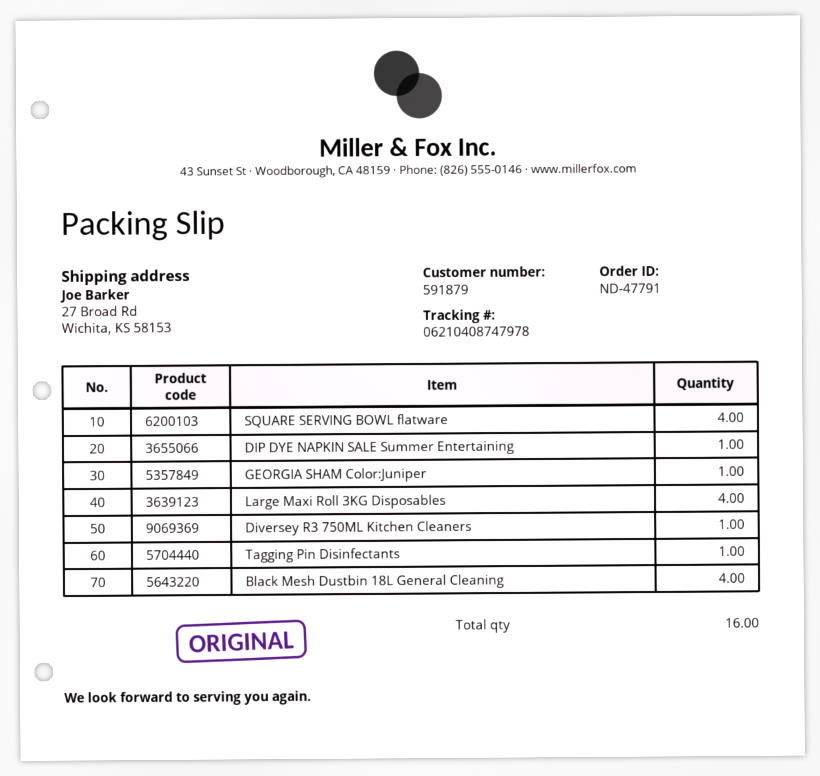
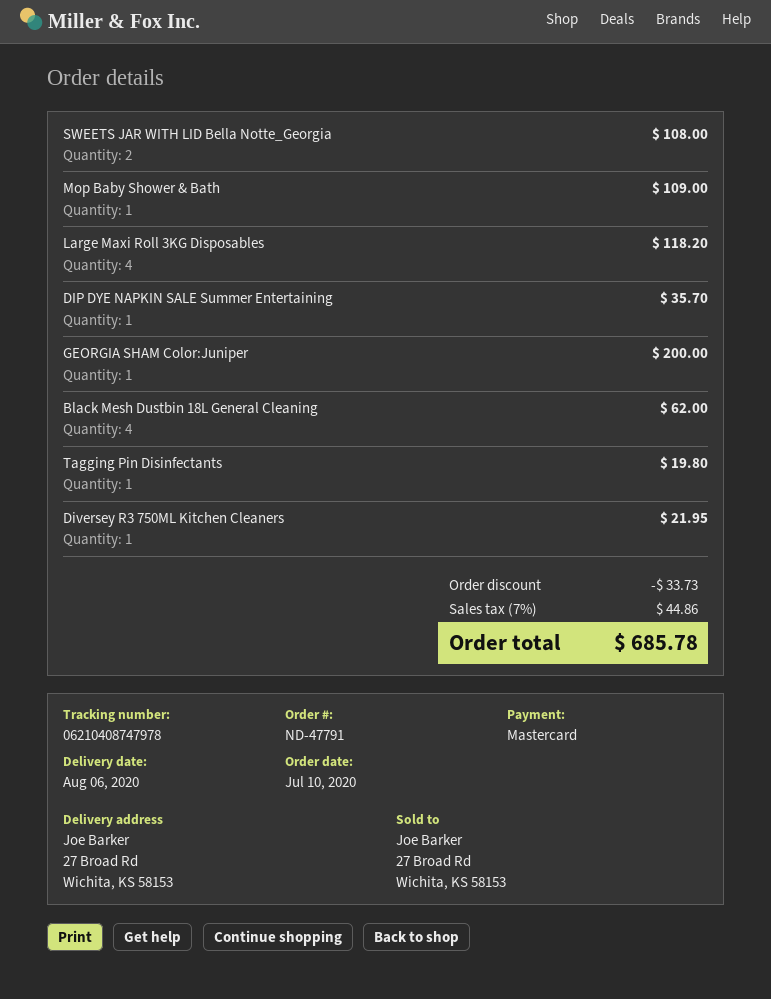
SQUARE SERVING BOWL flatware: 4 -> none
SWEETS JAR WITH LID Bella Notte_Georgia: none -> 2
Mop Baby Shower & Bath: none -> 1

